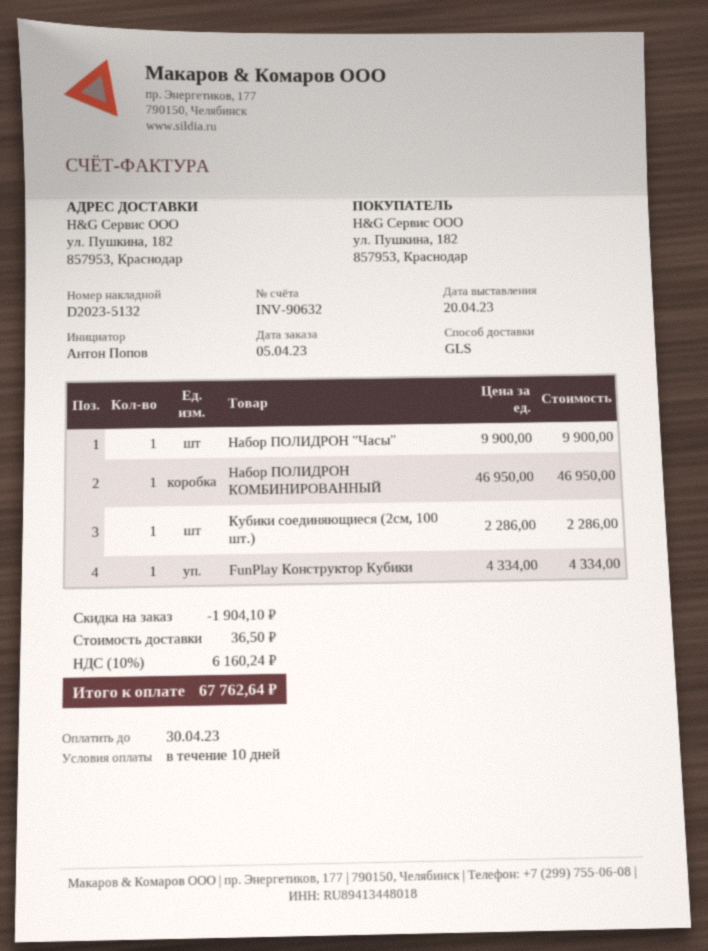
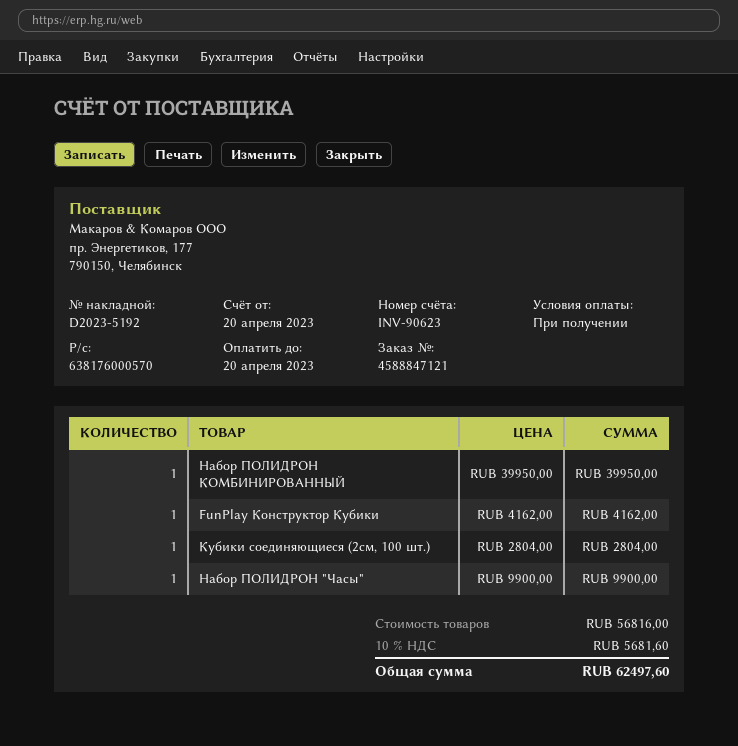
delivery note number: D2023-5132 -> D2023-5192
invoice number: INV-90632 -> INV-90623
payment terms: 10 days -> on receipt
due date: 2023-04-30 -> 2023-04-20
Набор ПОЛИДРОН КОМБИНИРОВАННЫЙ: 1 x 46950.00 = 46950.00 -> 1 x 39950.00 = 39950.00
Кубики соединяющиеся (2см, 100 шт.): 1 x 2286.00 = 2286.00 -> 1 x 2804.00 = 2804.00
FunPlay Конструктор Кубики: 1 x 4334.00 = 4334.00 -> 1 x 4162.00 = 4162.00
discount: 1904.10 -> none
shipping: 36.50 -> none
tax: 10% = 6160.24 -> 10% = 5681.60
total: 67762.64 -> 62497.60

